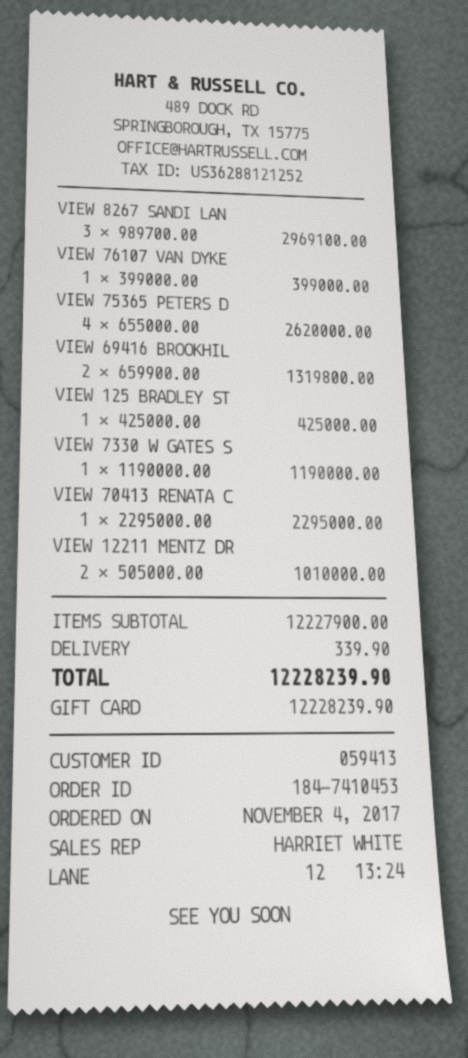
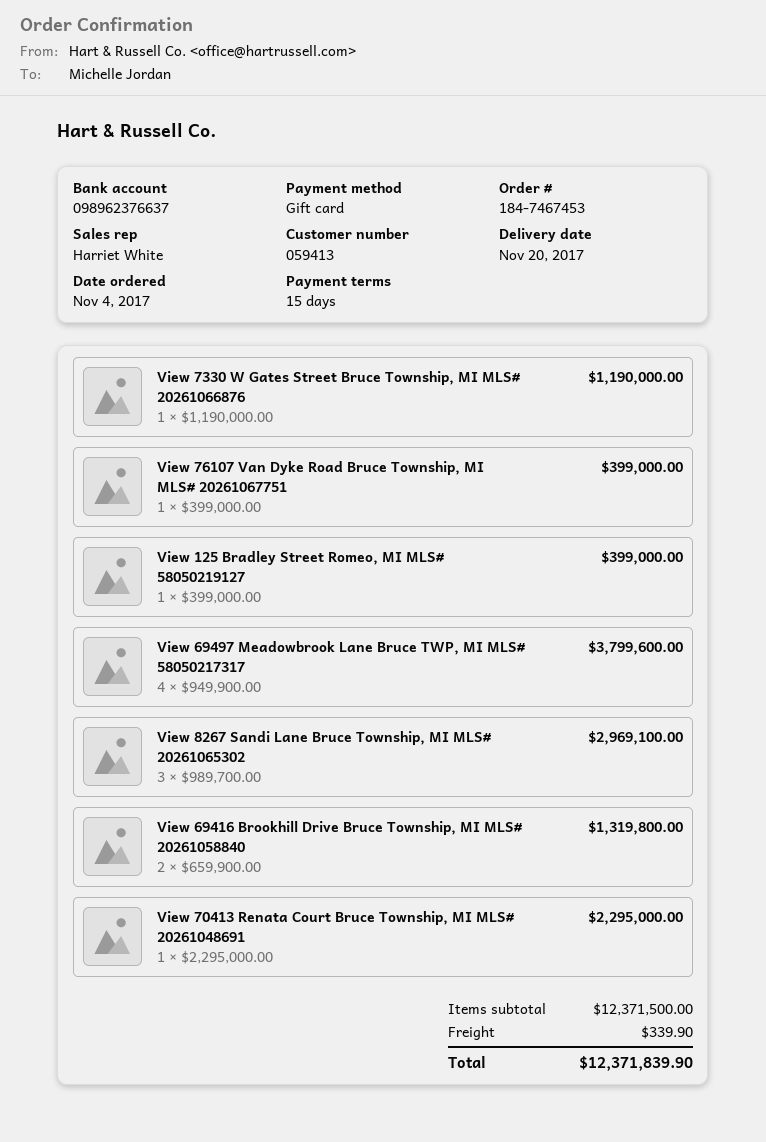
order number: 184-7410453 -> 184-7467453
VIEW 75365 PETERS D: 4 x 655000.00 = 2620000.00 -> none
VIEW 125 BRADLEY ST: 1 x 425000.00 = 425000.00 -> 1 x 399000.00 = 399000.00
VIEW 12211 MENTZ DR: 2 x 505000.00 = 1010000.00 -> none
View 69497 Meadowbrook Lane Bruce TWP, MI MLS# 58050217317: none -> 4 x 949900.00 = 3799600.00
subtotal: 12227900.00 -> 12371500.00
total: 12228239.90 -> 12371839.90

